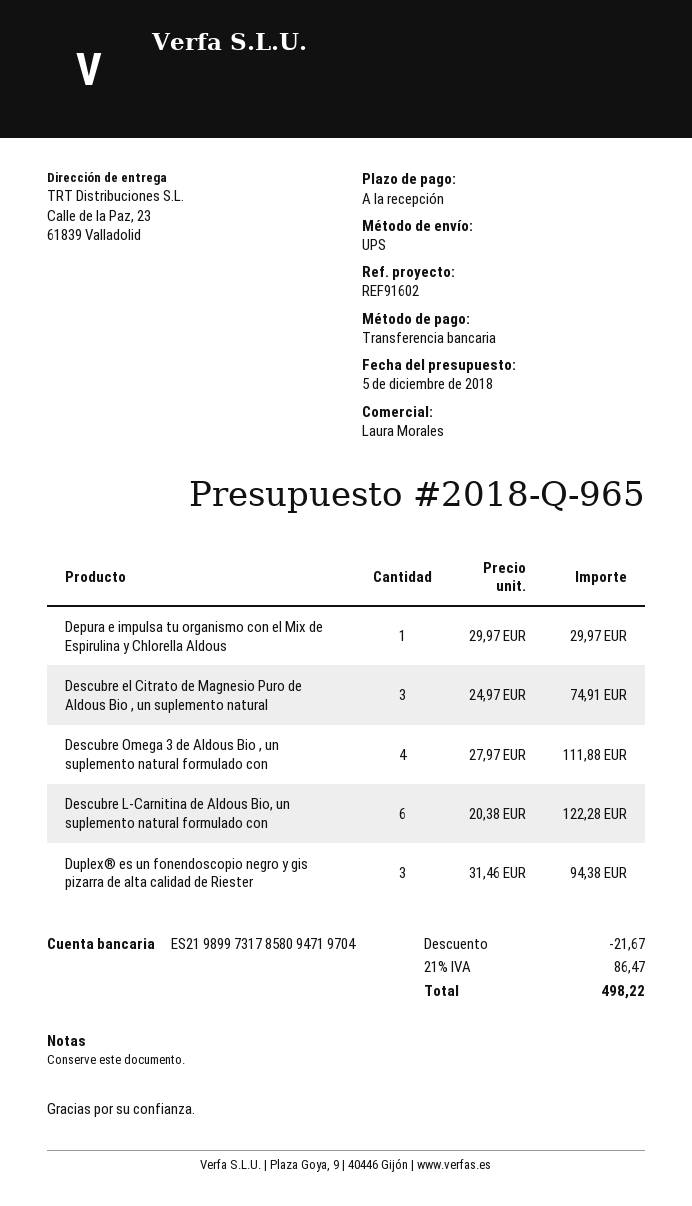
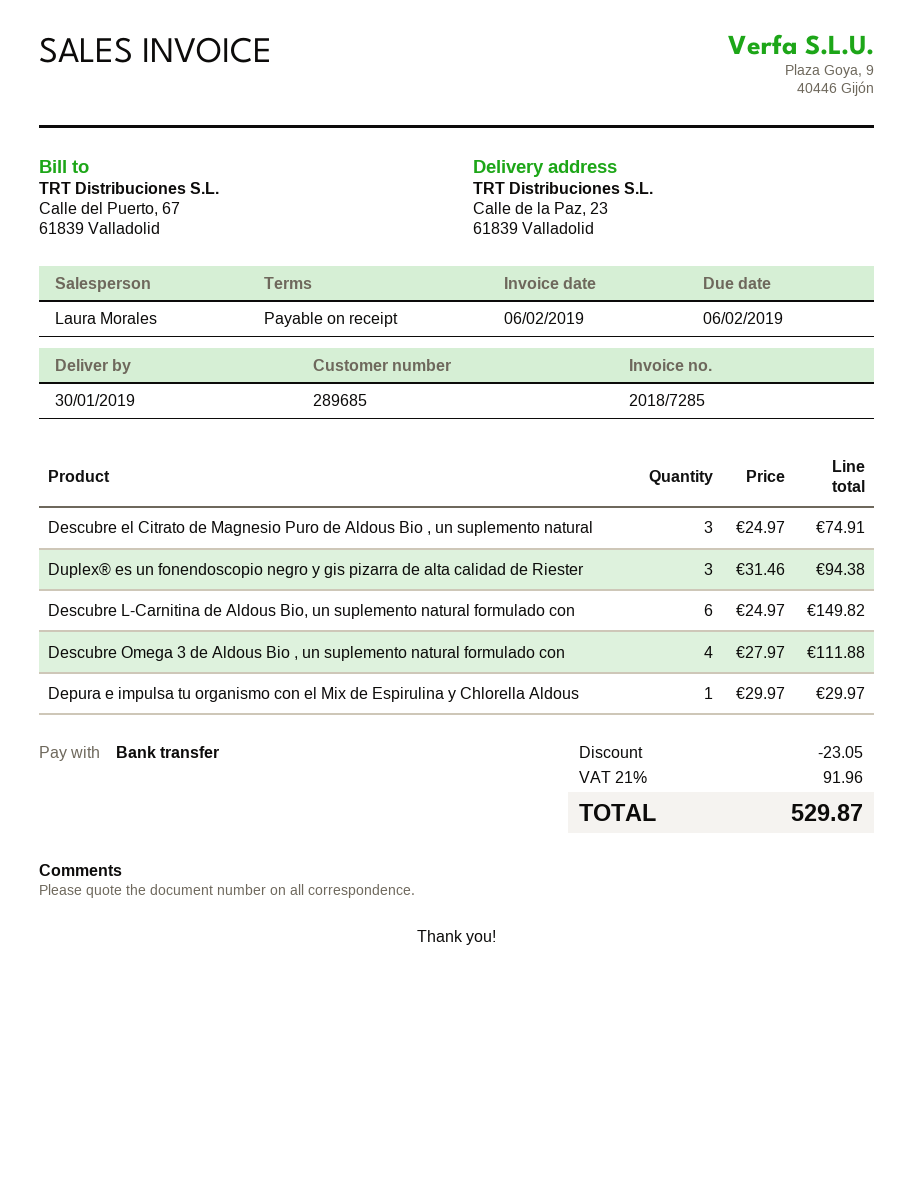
Descubre L-Carnitina de Aldous Bio, un suplemento natural formulado con: 6 x 20.38 = 122.28 -> 6 x 24.97 = 149.82
discount: 21.67 -> 23.05
tax: 21% = 86.47 -> 21% = 91.96
total: 498.22 -> 529.87

